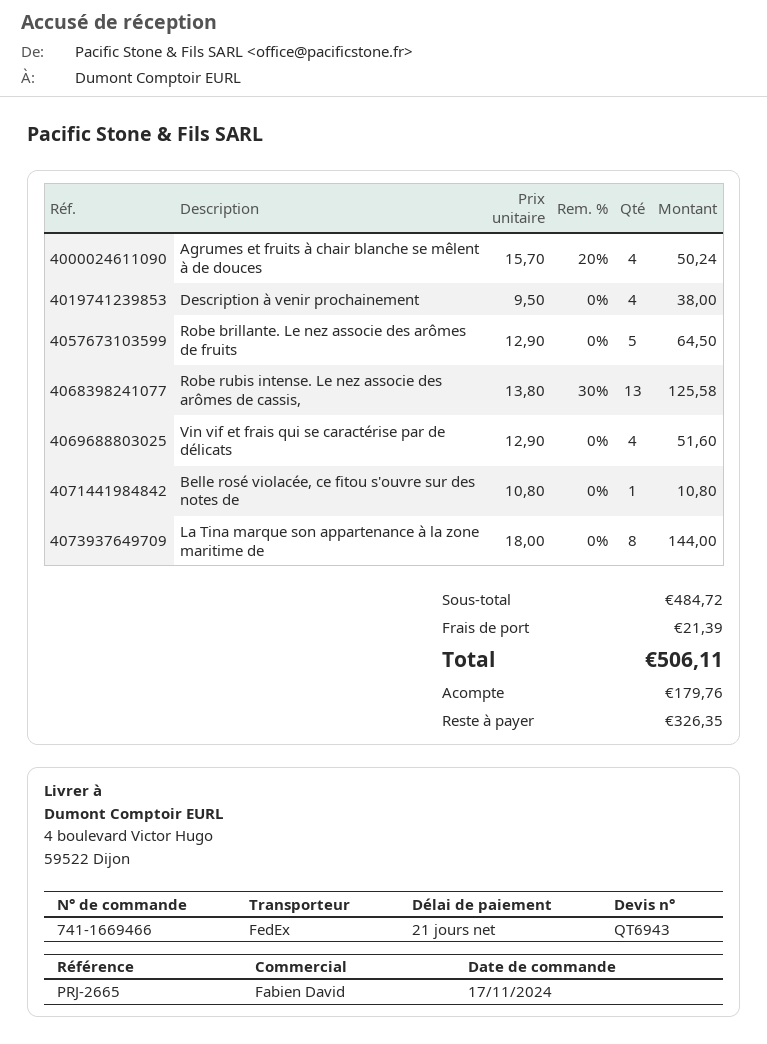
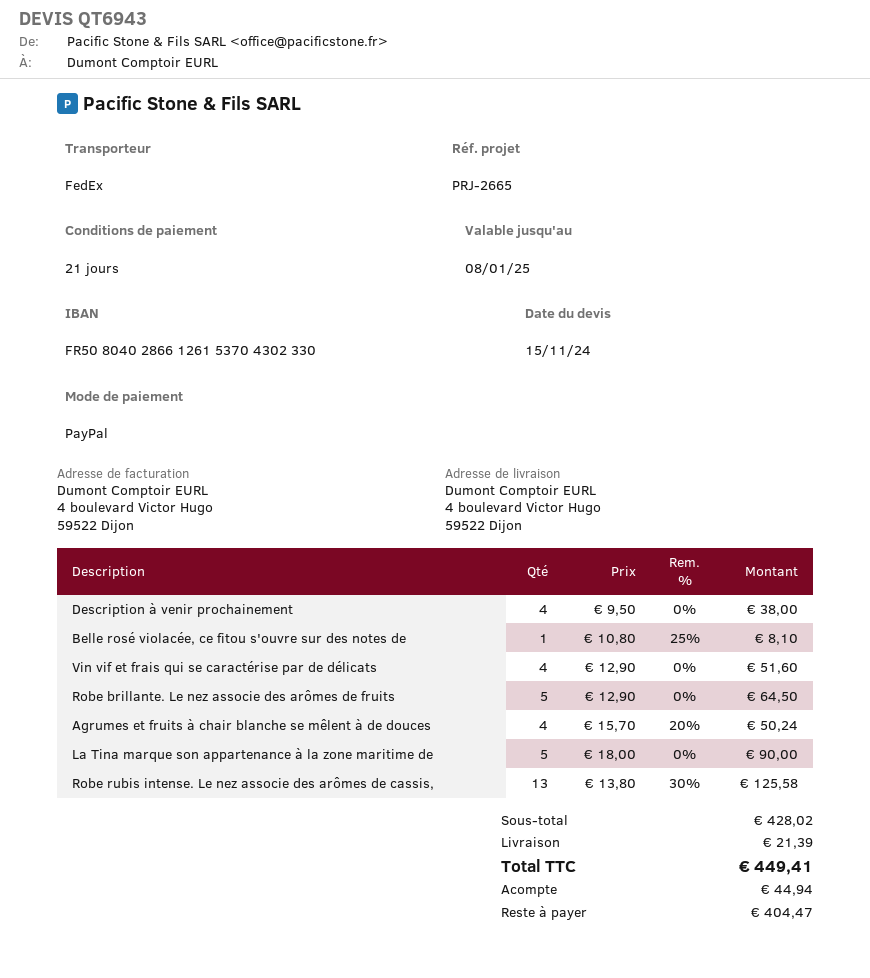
Belle rosé violacée, ce fitou s'ouvre sur des notes de: 1 x 10.80 = 10.80 -> 1 x 10.80 - 25% = 8.10
La Tina marque son appartenance à la zone maritime de: 8 x 18.00 = 144.00 -> 5 x 18.00 = 90.00
subtotal: 484.72 -> 428.02
total: 506.11 -> 449.41
deposit: 179.76 -> 44.94
balance: 326.35 -> 404.47

